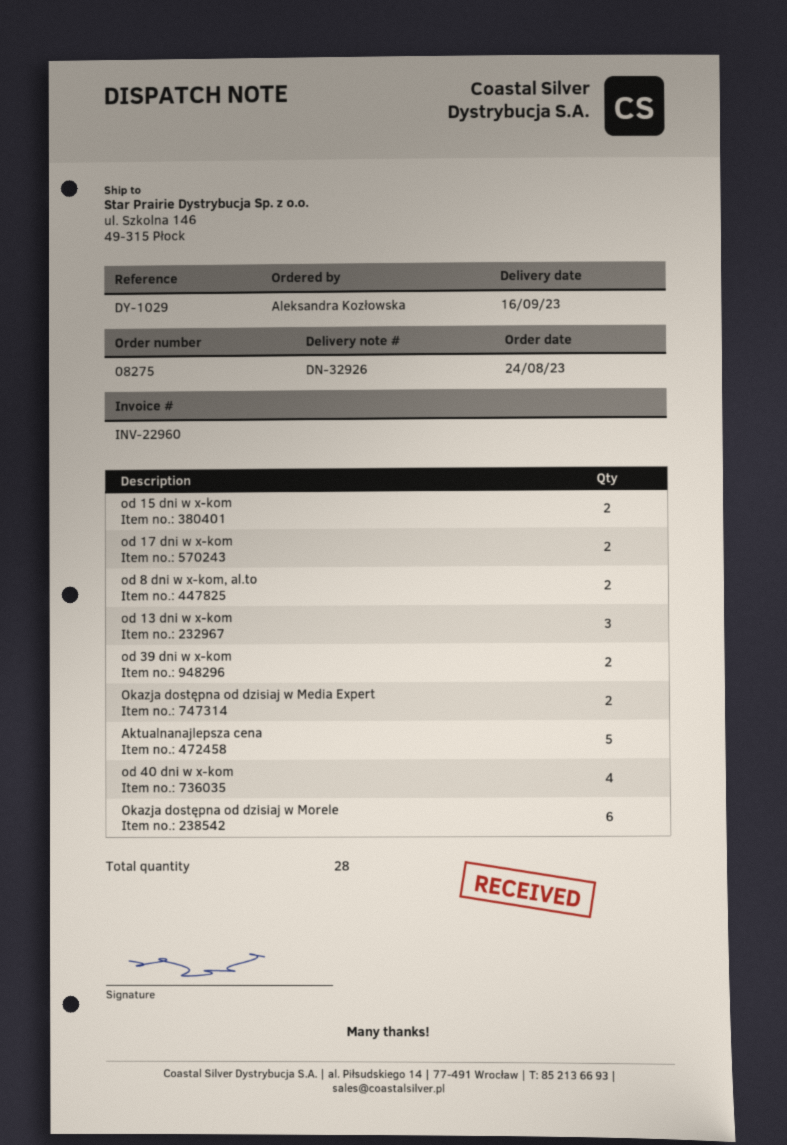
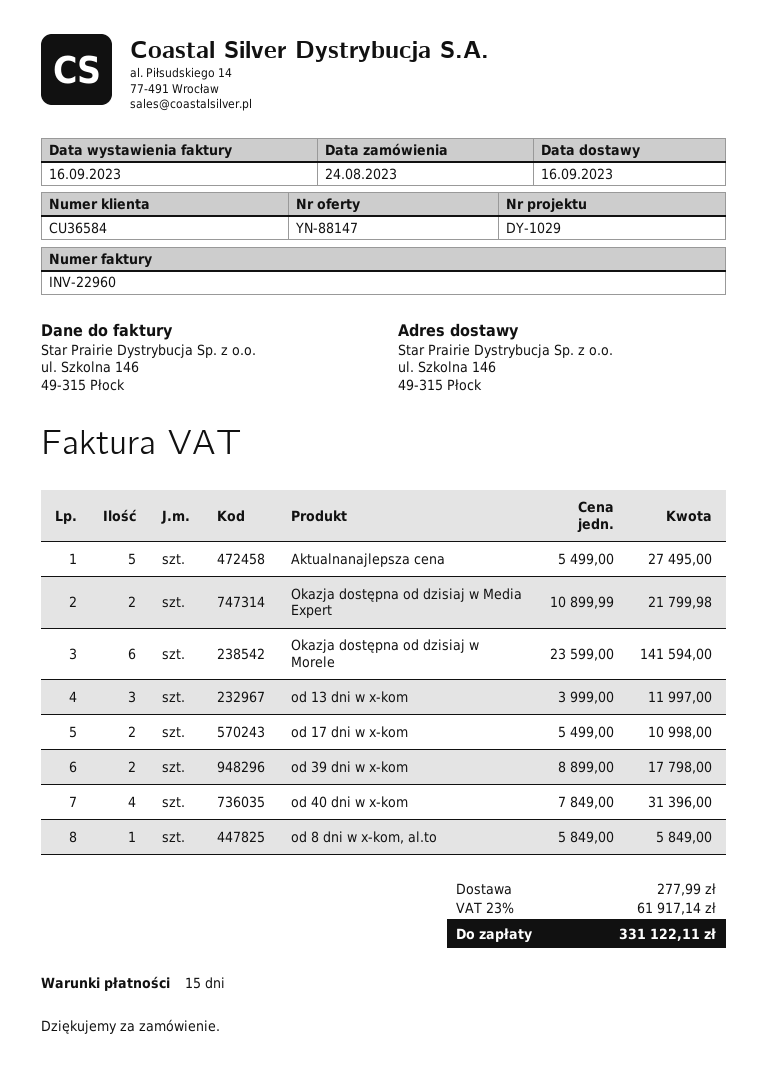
od 15 dni w x-kom: 2 -> none
od 8 dni w x-kom, al.to: 2 -> 1

